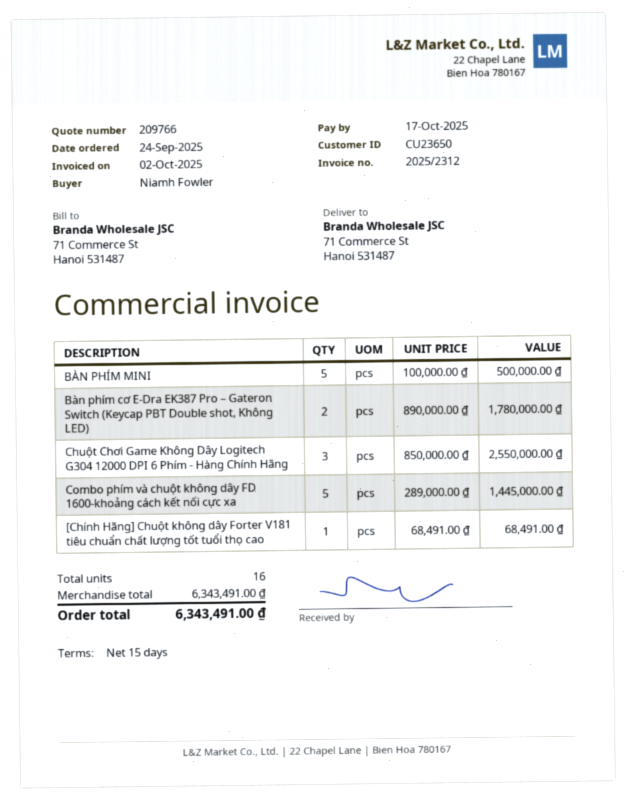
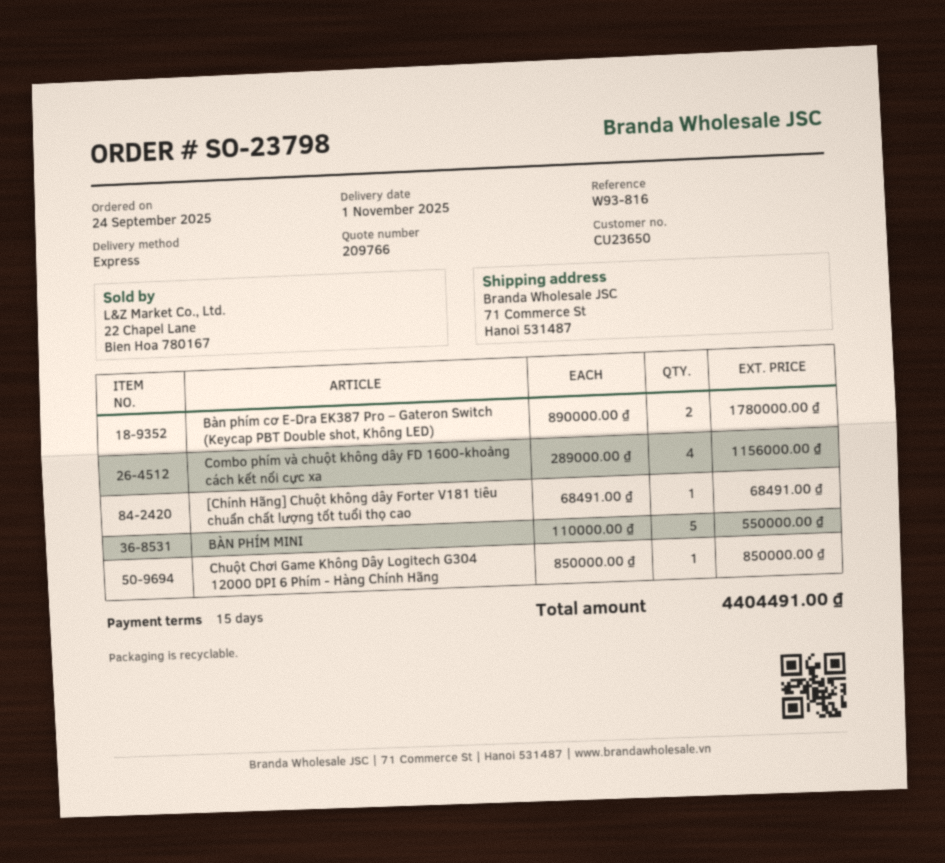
BÀN PHÍM MINI: 5 x 100000.00 = 500000.00 -> 5 x 110000.00 = 550000.00
Chuột Chơi Game Không Dây Logitech G304 12000 DPI 6 Phím - Hàng Chính Hãng: 3 x 850000.00 = 2550000.00 -> 1 x 850000.00 = 850000.00
Combo phím và chuột không dây FD 1600-khoảng cách kết nối cực xa: 5 x 289000.00 = 1445000.00 -> 4 x 289000.00 = 1156000.00
total: 6343491.00 -> 4404491.00

